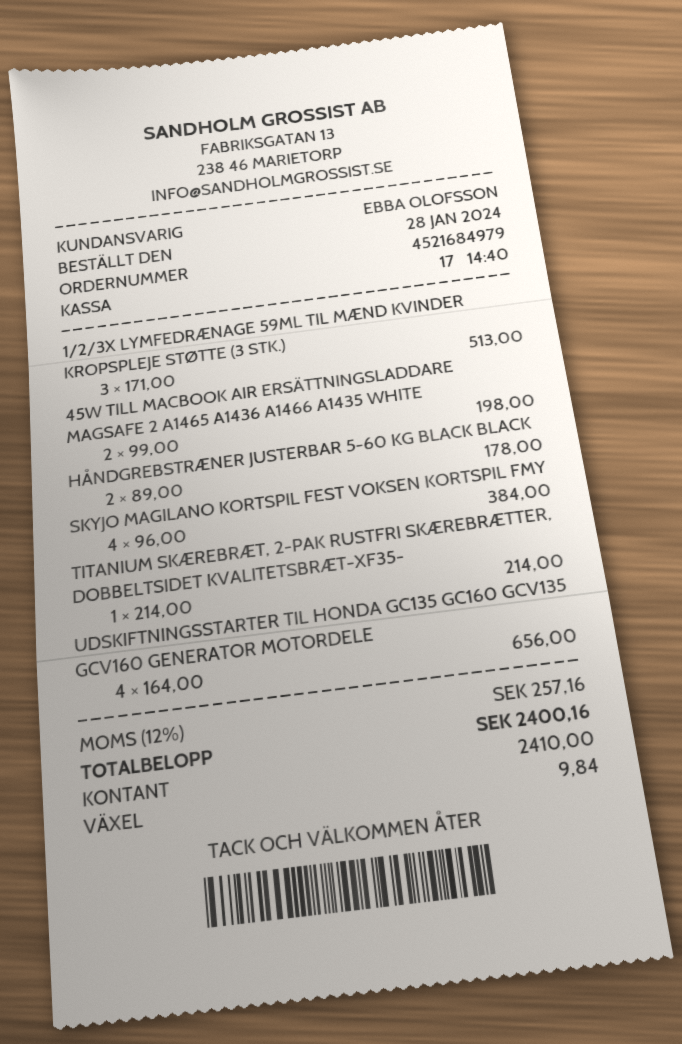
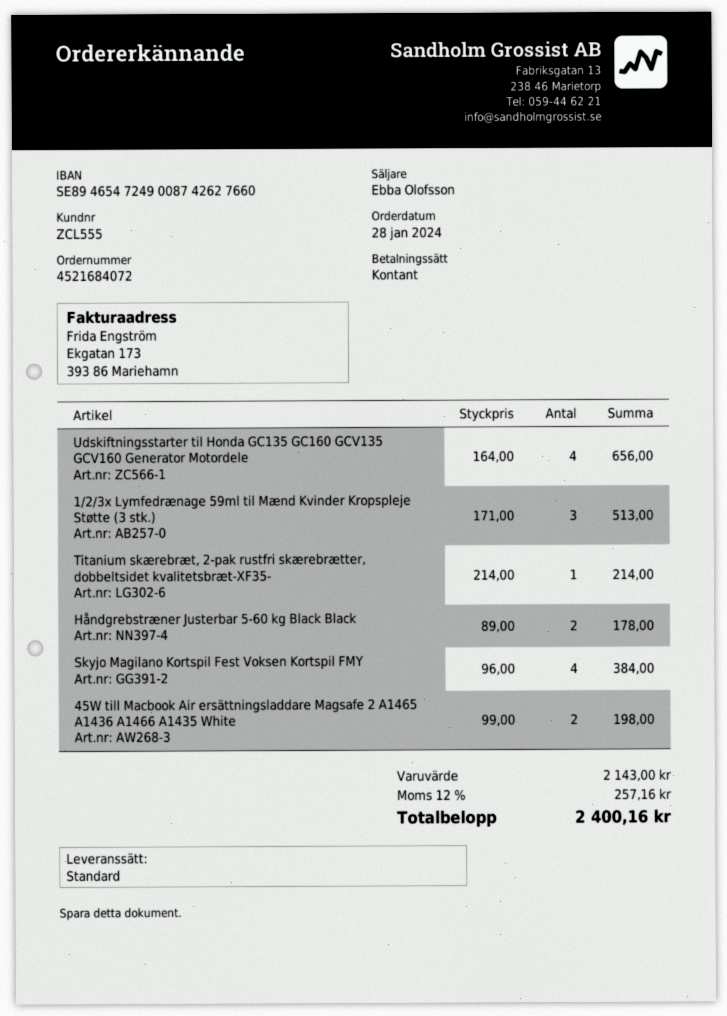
order number: 4521684979 -> 4521684072

